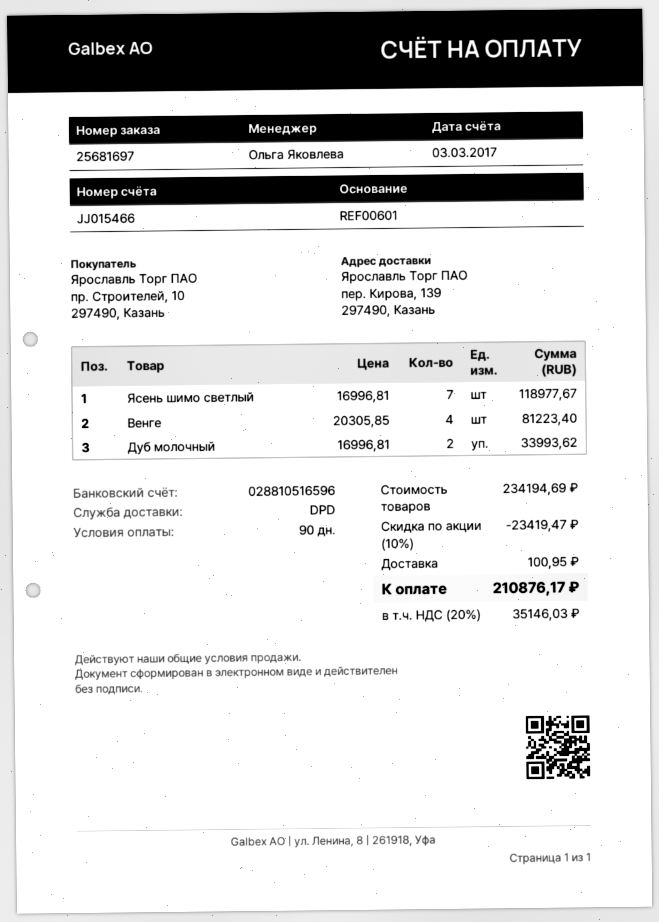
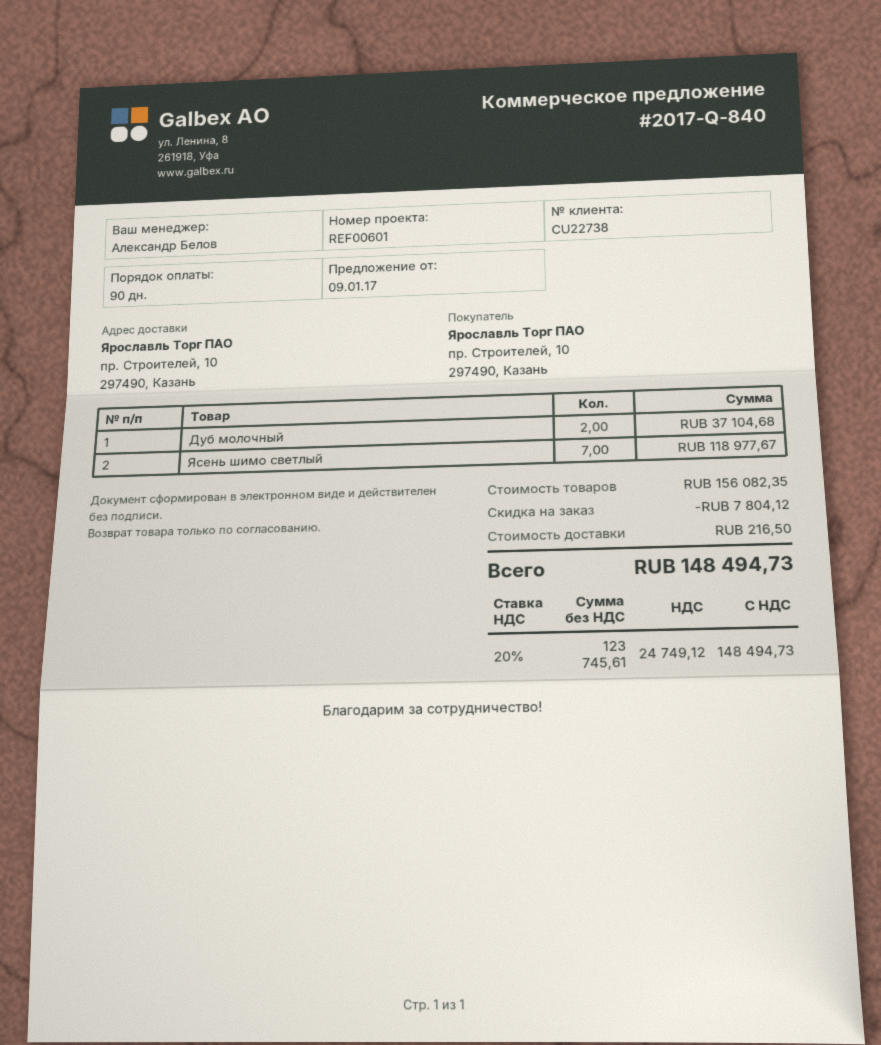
sales rep: Ольга Яковлева -> Александр Белов
ship to: пер. Кирова, 139, 297490, Казань -> пр. Строителей, 10, 297490, Казань
Венге: 4 for 81223.40 -> none
Дуб молочный: 2 for 33993.62 -> 2 for 37104.68
subtotal: 234194.69 -> 156082.35
discount: 23419.47 -> 7804.12
shipping: 100.95 -> 216.50
tax: 20% = 35146.03 -> 20% = 24749.12
total: 210876.17 -> 148494.73

